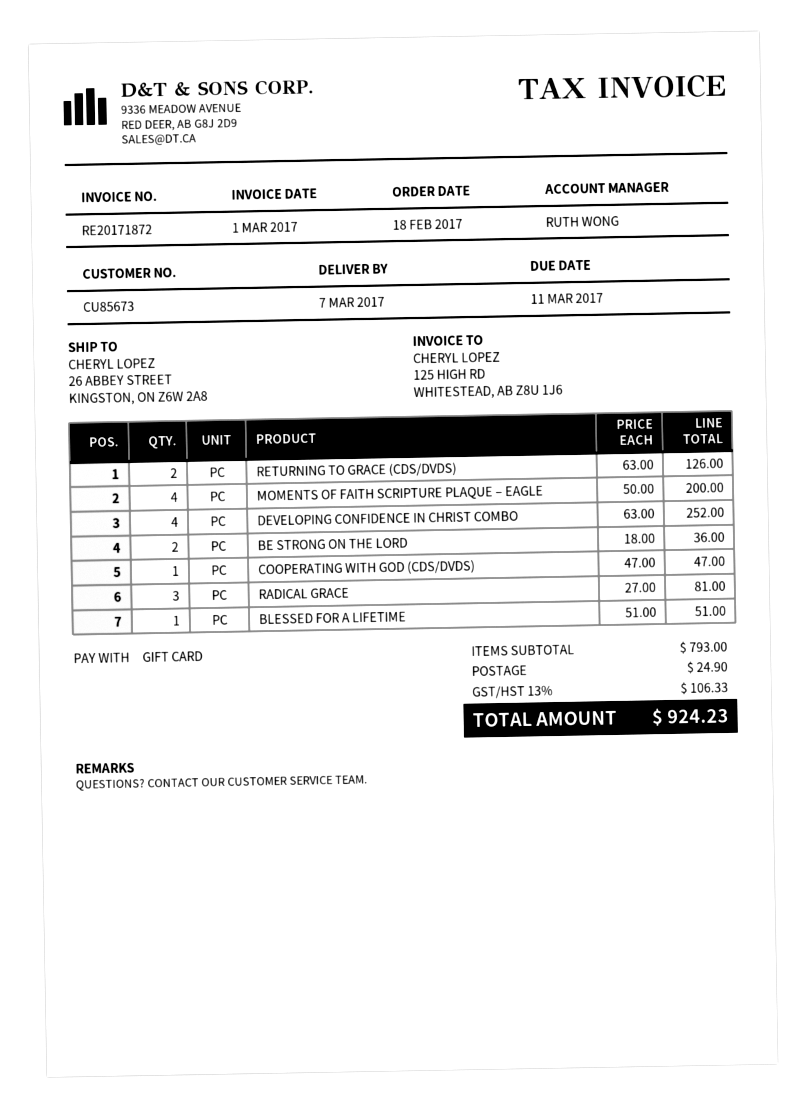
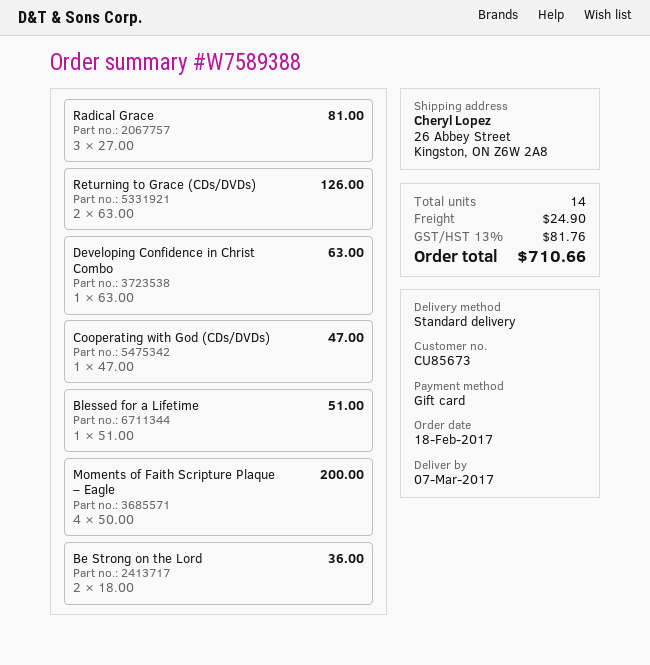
DEVELOPING CONFIDENCE IN CHRIST COMBO: 4 x 63.00 = 252.00 -> 1 x 63.00 = 63.00
tax: 13% = 106.33 -> 13% = 81.76
total: 924.23 -> 710.66

